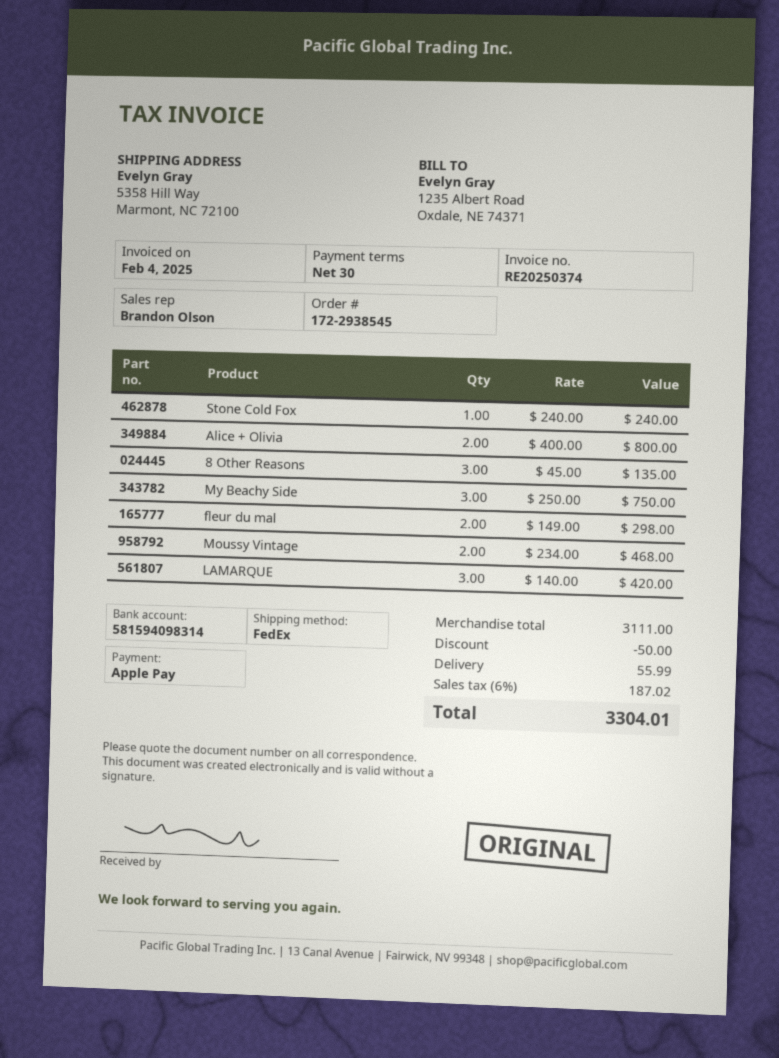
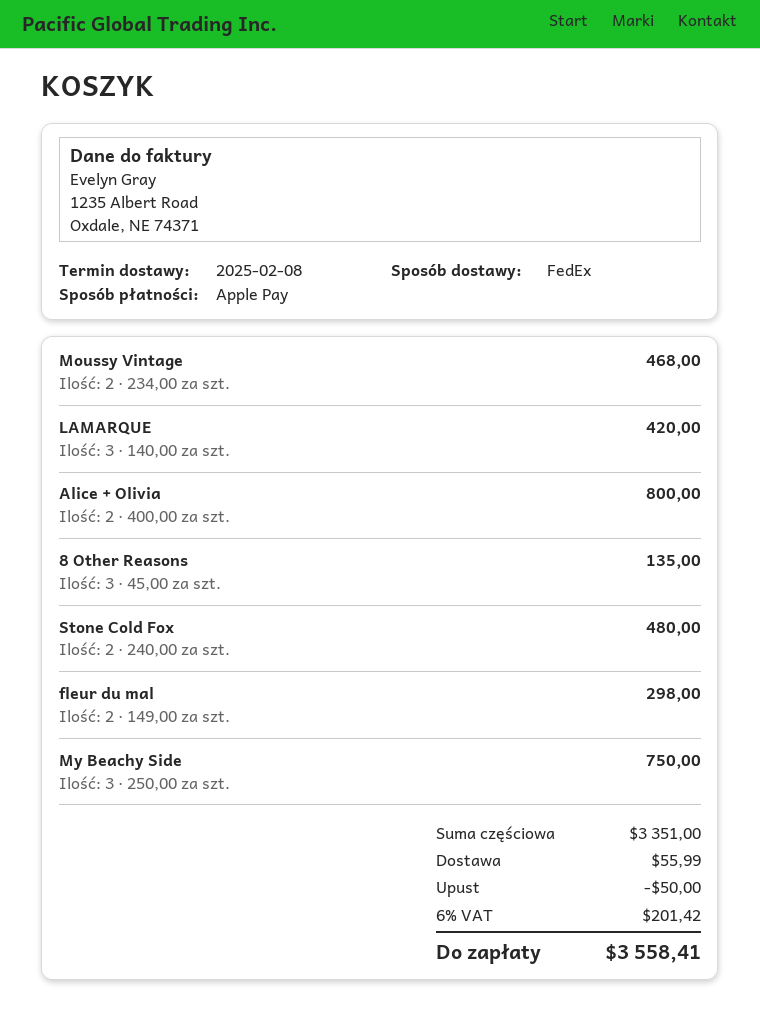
Stone Cold Fox: 1 x 240.00 = 240.00 -> 2 x 240.00 = 480.00
subtotal: 3111.00 -> 3351.00
tax: 6% = 187.02 -> 6% = 201.42
total: 3304.01 -> 3558.41

